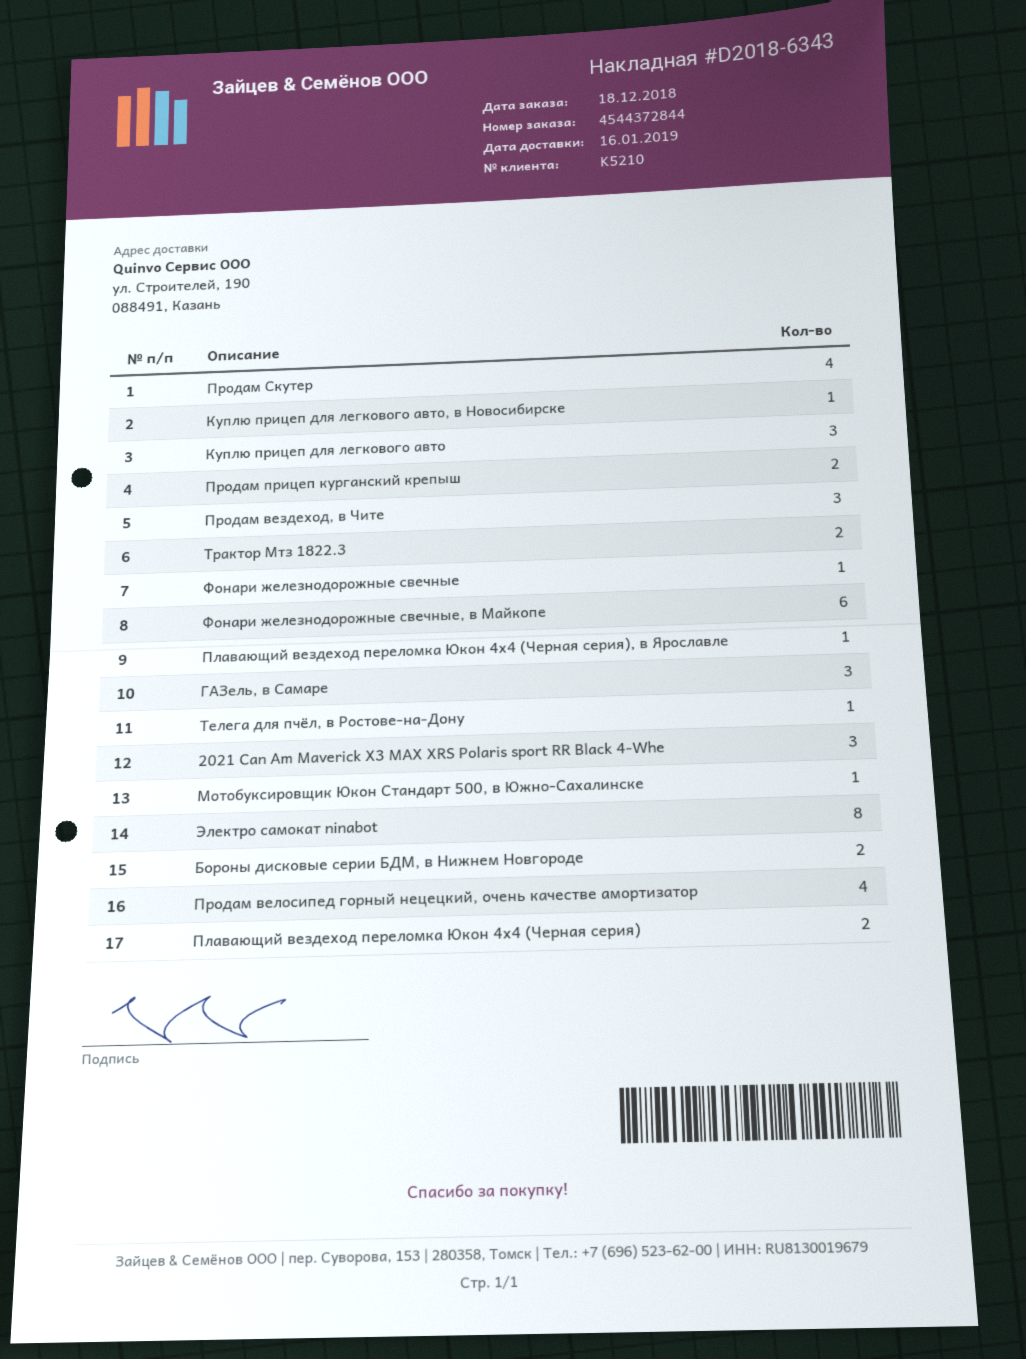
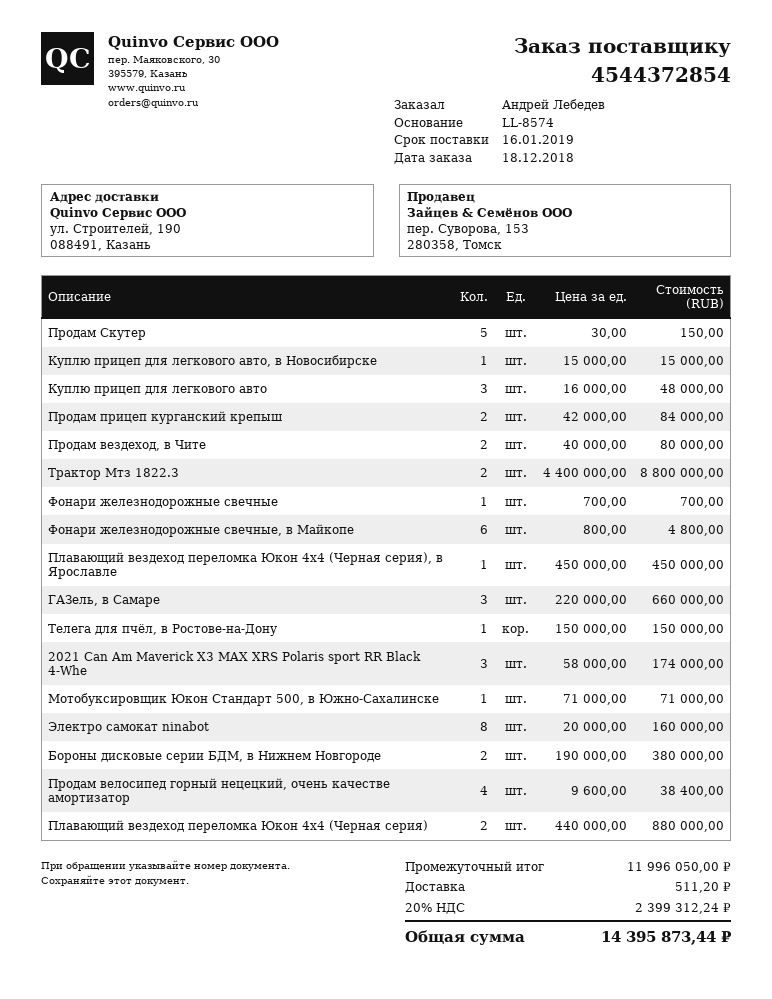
order number: 4544372844 -> 4544372854
Продам Скутер: 4 -> 5
Продам вездеход, в Чите: 3 -> 2

